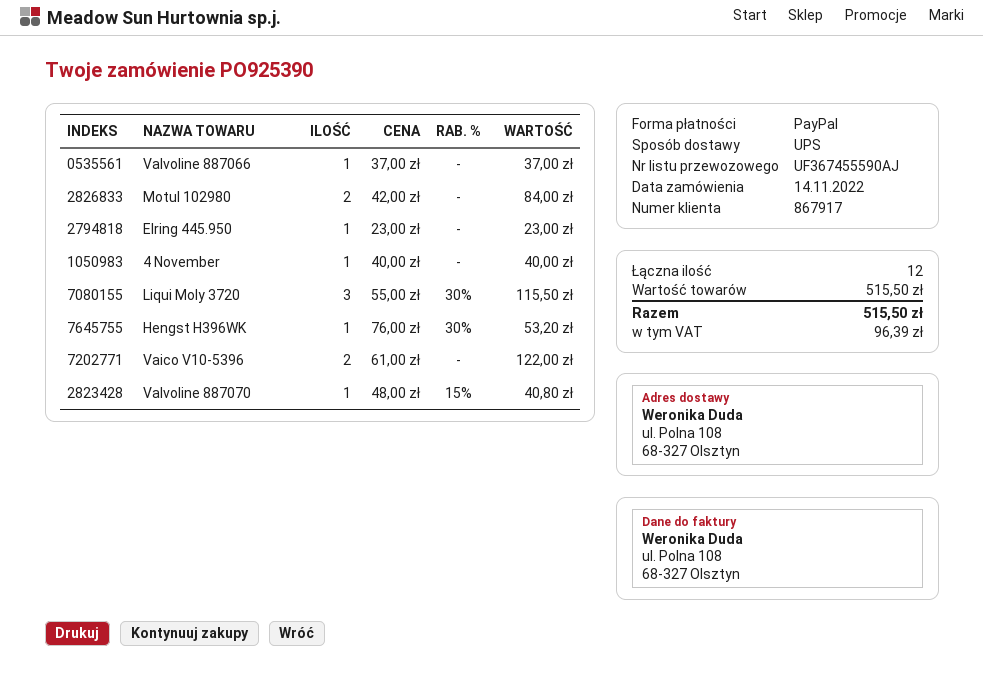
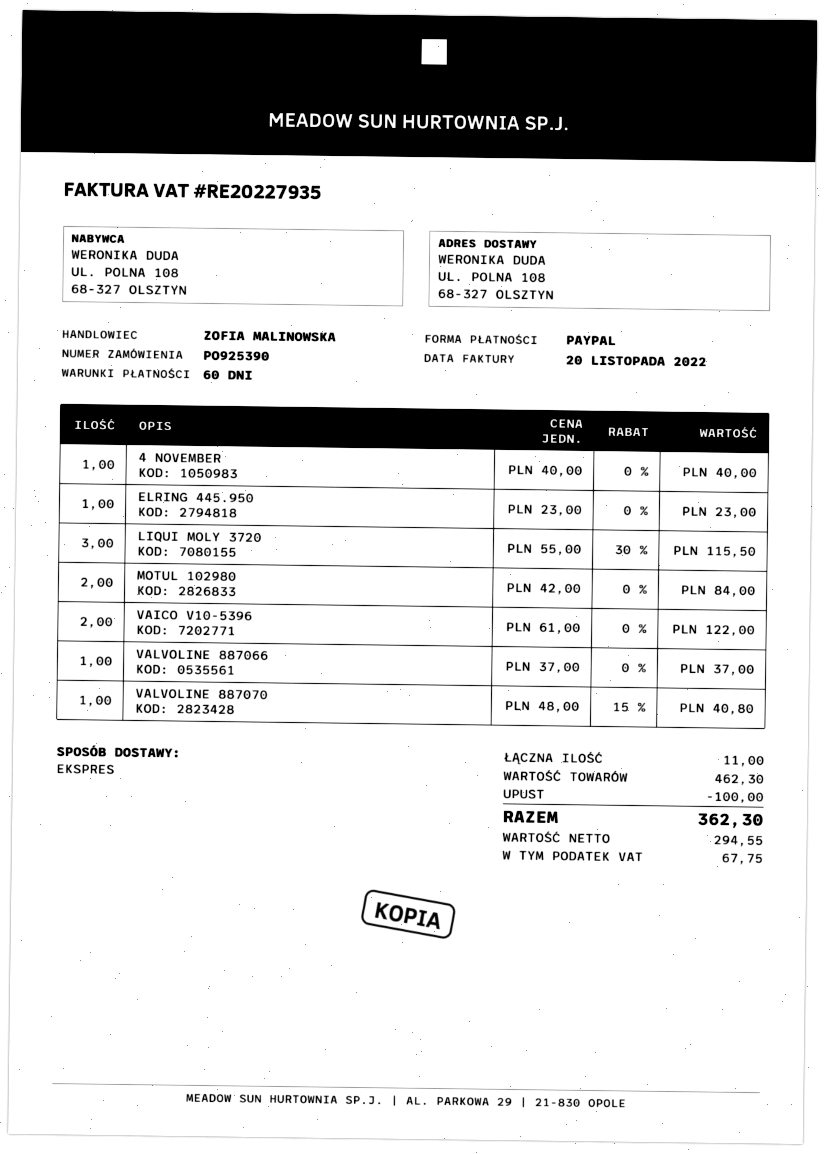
shipping method: UPS -> express
Hengst H396WK: 1 x 76.00 - 30% = 53.20 -> none
total quantity: 12 -> 11
subtotal: 515.50 -> 462.30
discount: none -> 100.00
tax: 96.39 -> 67.75
total: 515.50 -> 362.30

